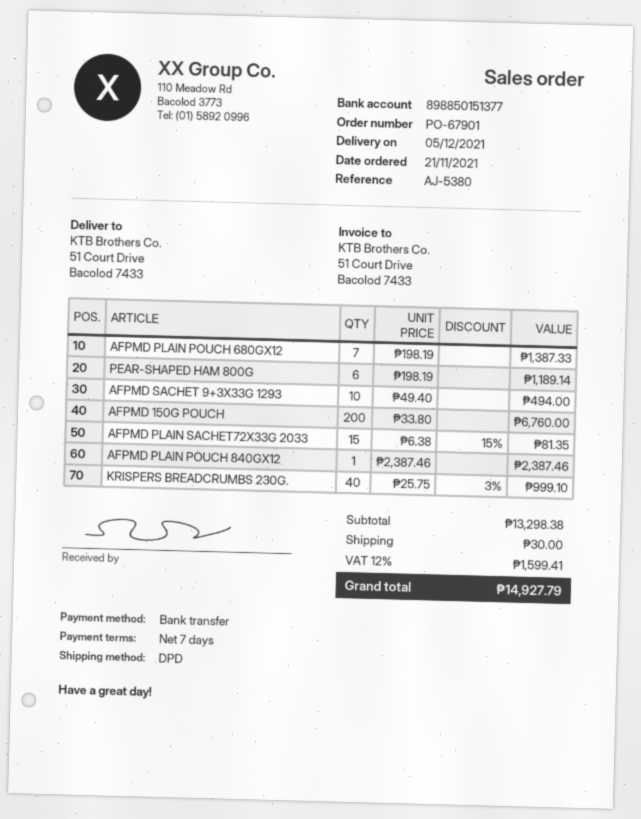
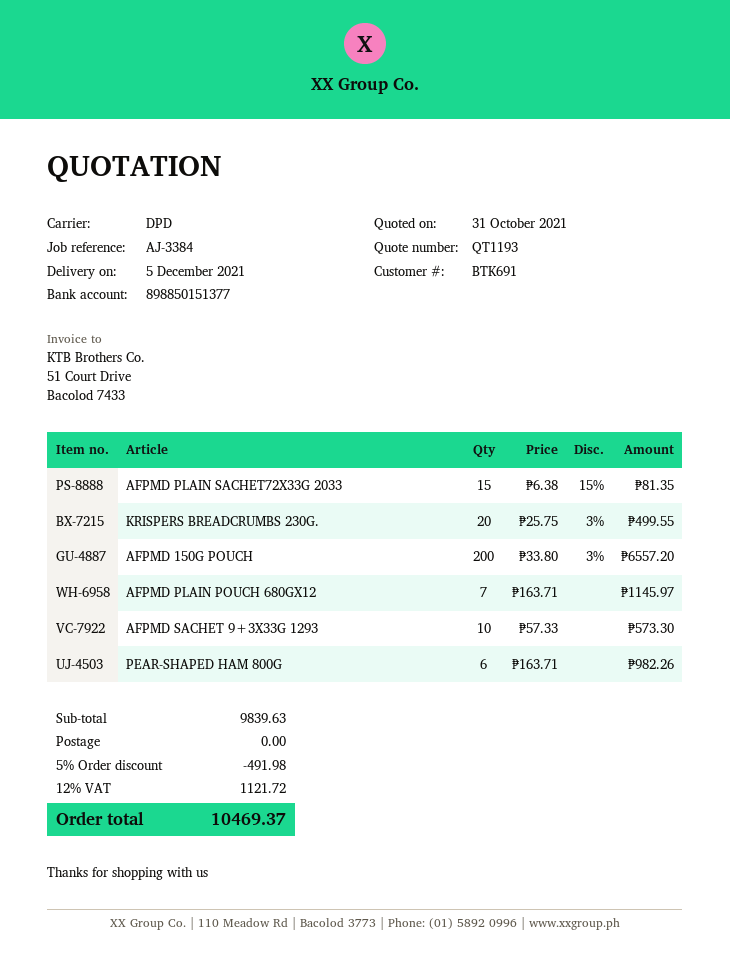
reference: AJ-5380 -> AJ-3384
AFPMD PLAIN POUCH 680GX12: 7 x 198.19 = 1387.33 -> 7 x 163.71 = 1145.97
PEAR-SHAPED HAM 800G: 6 x 198.19 = 1189.14 -> 6 x 163.71 = 982.26
AFPMD SACHET 9+3X33G 1293: 10 x 49.40 = 494.00 -> 10 x 57.33 = 573.30
AFPMD 150G POUCH: 200 x 33.80 = 6760.00 -> 200 x 33.80 - 3% = 6557.20
AFPMD PLAIN POUCH 840GX12: 1 x 2387.46 = 2387.46 -> none
KRISPERS BREADCRUMBS 230G.: 40 x 25.75 - 3% = 999.10 -> 20 x 25.75 - 3% = 499.55
subtotal: 13298.38 -> 9839.63
discount: none -> 5% = 491.98
shipping: 30.00 -> 0.00
tax: 12% = 1599.41 -> 12% = 1121.72
total: 14927.79 -> 10469.37

